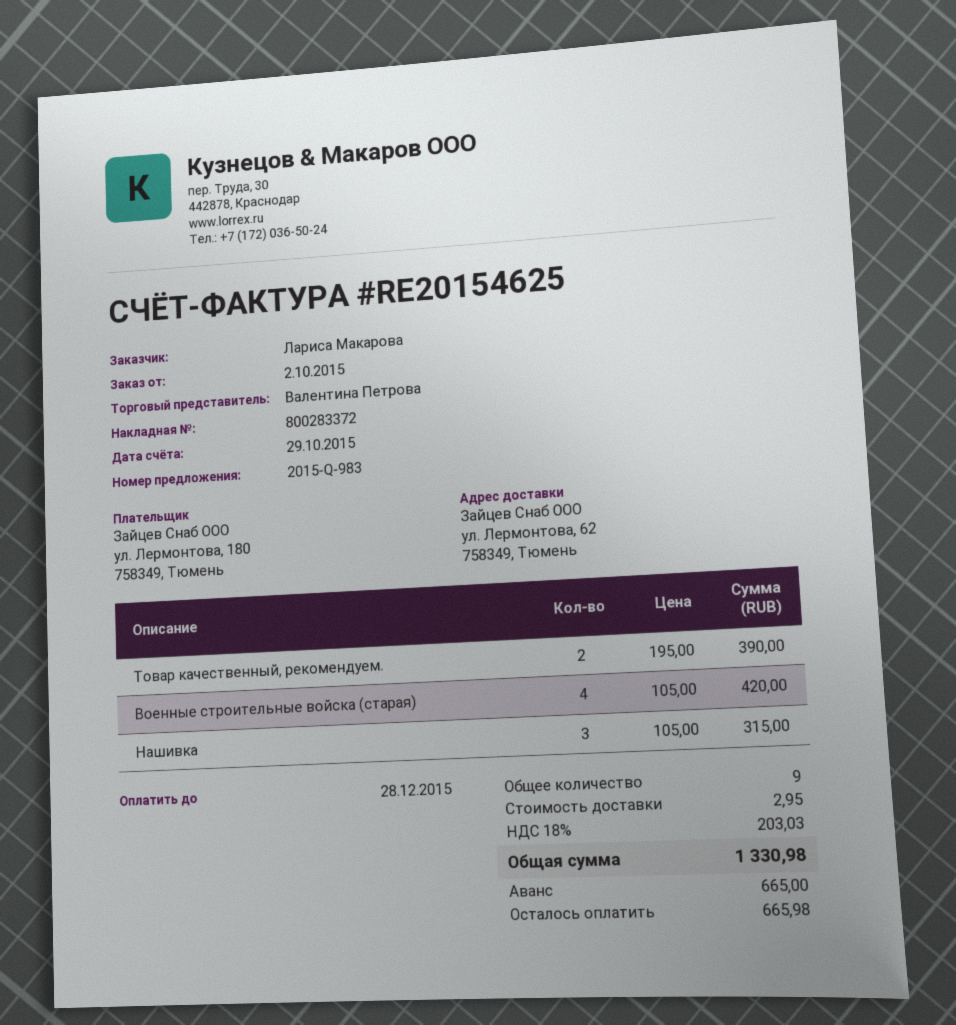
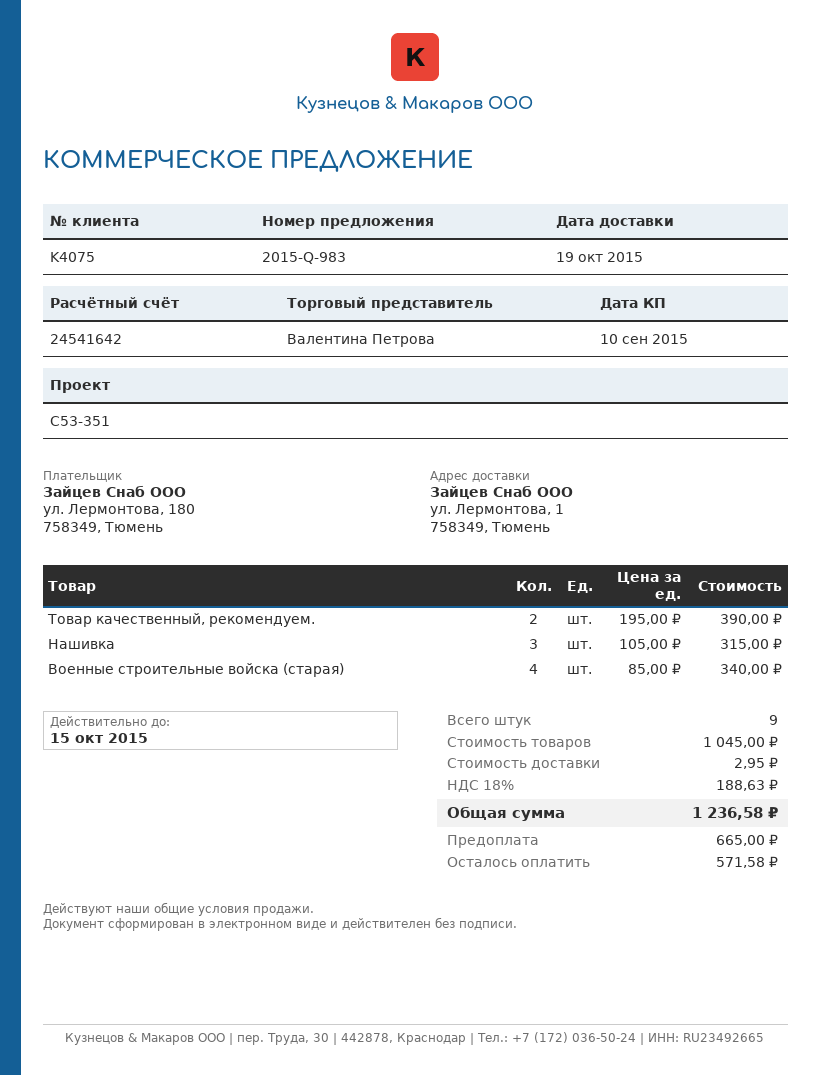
ship to: ул. Лермонтова, 62, 758349, Тюмень -> ул. Лермонтова, 1, 758349, Тюмень
Военные строительные войска (старая): 4 x 105.00 = 420.00 -> 4 x 85.00 = 340.00
tax: 18% = 203.03 -> 18% = 188.63
total: 1330.98 -> 1236.58
balance: 665.98 -> 571.58

